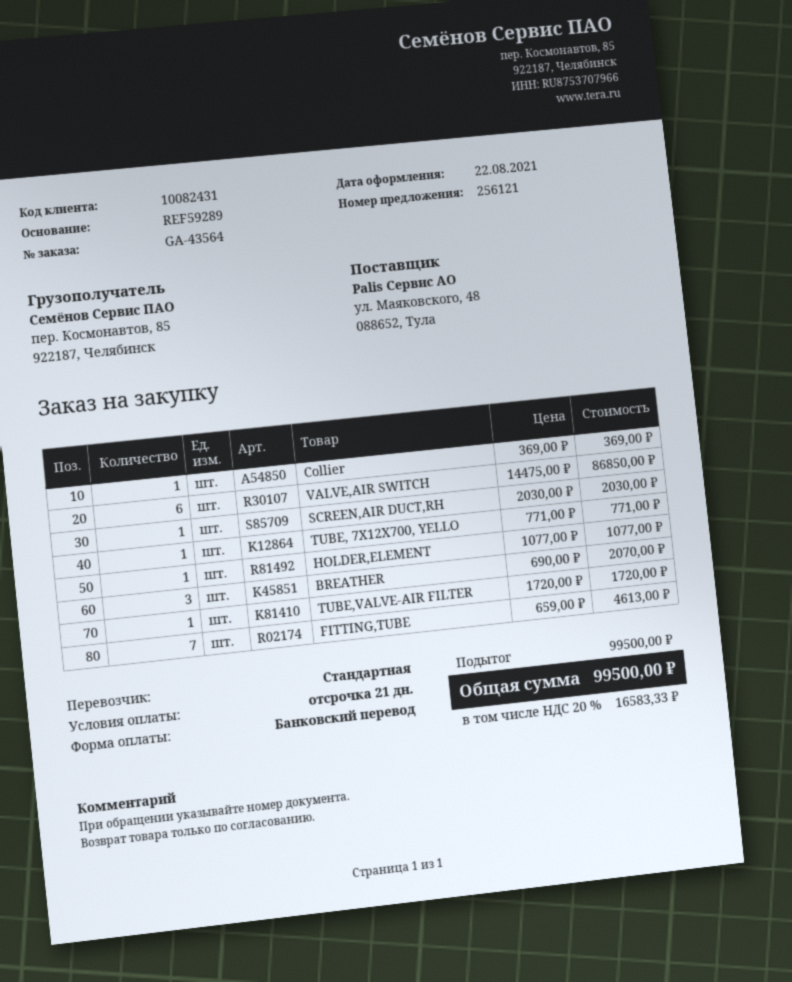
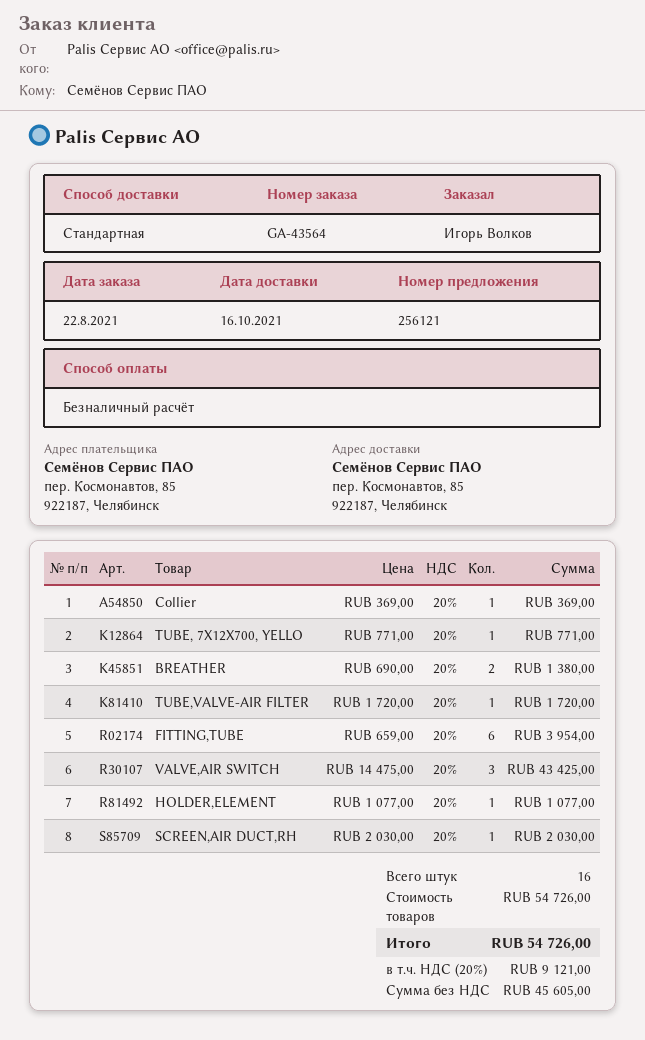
VALVE,AIR SWITCH: 6 x 14475.00 = 86850.00 -> 3 x 14475.00 = 43425.00
BREATHER: 3 x 690.00 = 2070.00 -> 2 x 690.00 = 1380.00
FITTING,TUBE: 7 x 659.00 = 4613.00 -> 6 x 659.00 = 3954.00
subtotal: 99500.00 -> 54726.00
tax: 20% = 16583.33 -> 20% = 9121.00
total: 99500.00 -> 54726.00

